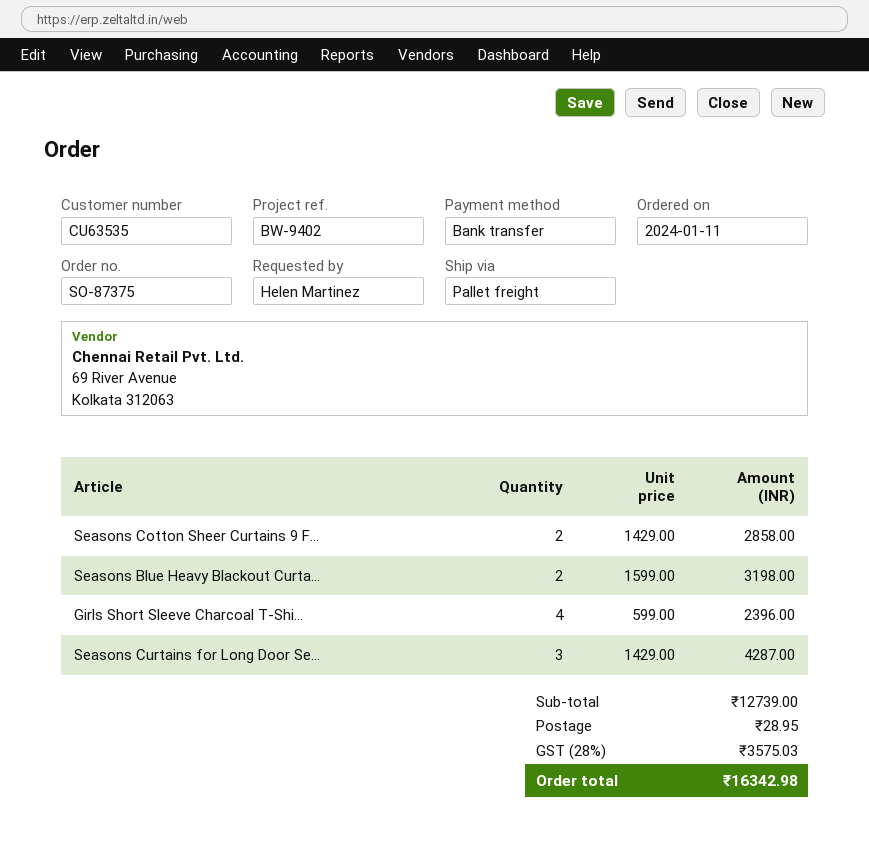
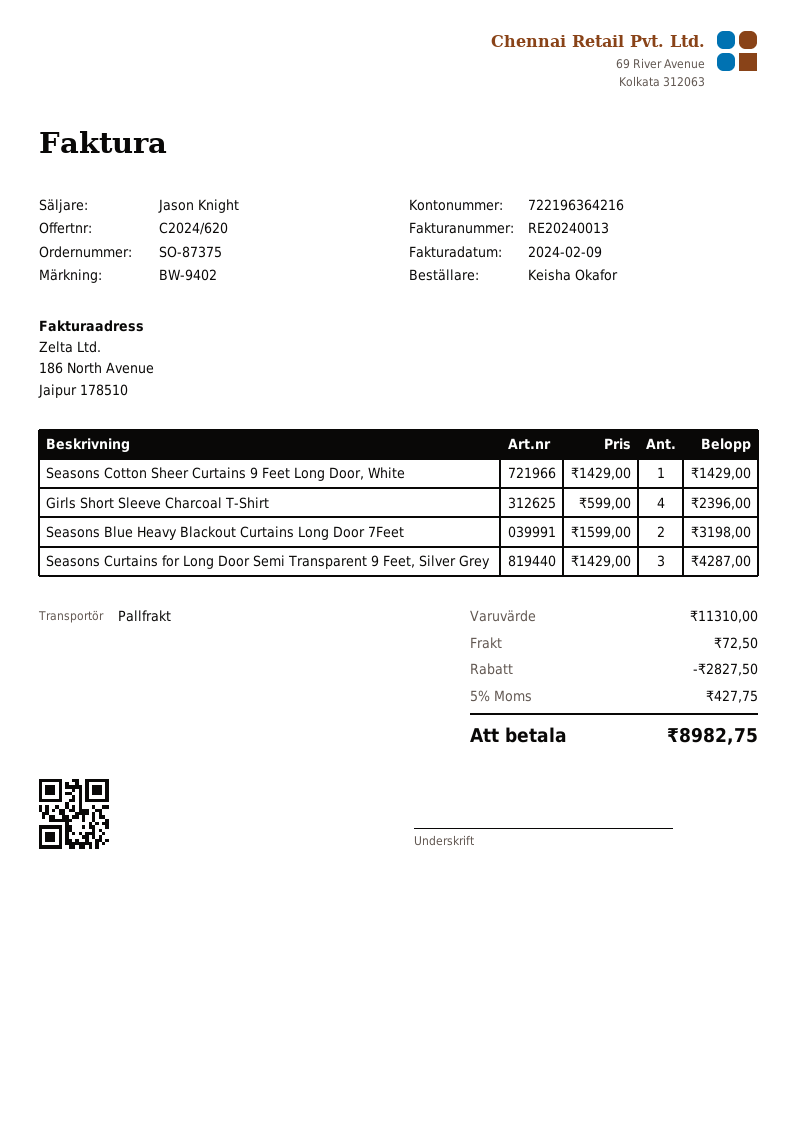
ordered by: Helen Martinez -> Keisha Okafor
Seasons Cotton Sheer Curtains 9 F...: 2 x 1429.00 = 2858.00 -> 1 x 1429.00 = 1429.00
subtotal: 12739.00 -> 11310.00
discount: none -> 2827.50
shipping: 28.95 -> 72.50
tax: 28% = 3575.03 -> 5% = 427.75
total: 16342.98 -> 8982.75

